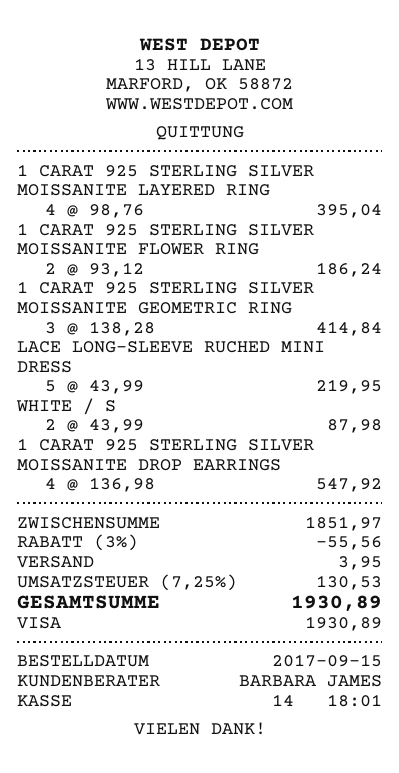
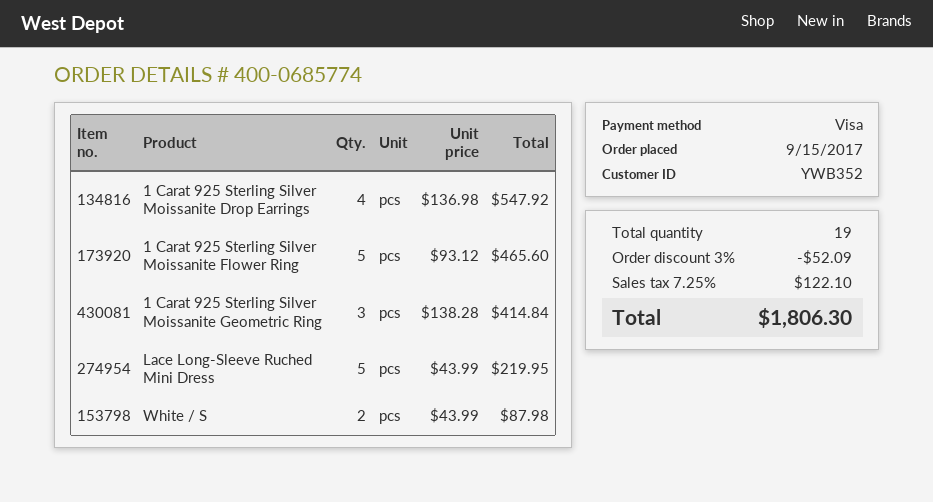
1 CARAT 925 STERLING SILVER MOISSANITE LAYERED RING: 4 x 98.76 = 395.04 -> none
1 CARAT 925 STERLING SILVER MOISSANITE FLOWER RING: 2 x 93.12 = 186.24 -> 5 x 93.12 = 465.60
discount: 3% = 55.56 -> 3% = 52.09
shipping: 3.95 -> none
tax: 7.25% = 130.53 -> 7.25% = 122.10
total: 1930.89 -> 1806.30

